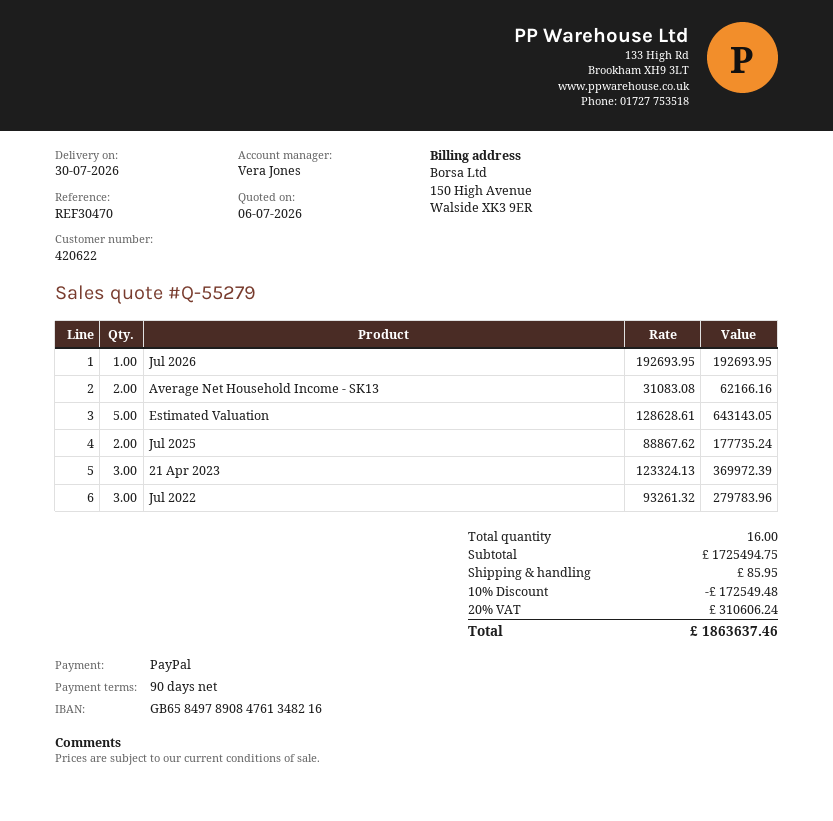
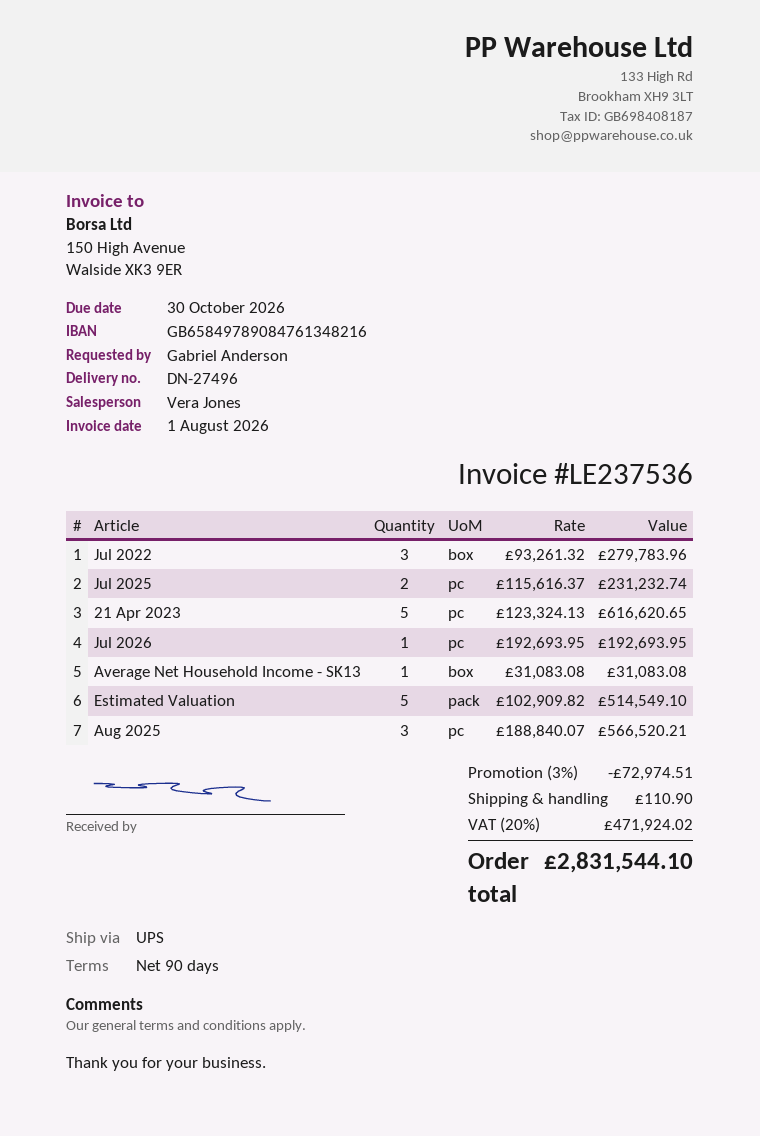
Average Net Household Income - SK13: 2 x 31083.08 = 62166.16 -> 1 x 31083.08 = 31083.08
Estimated Valuation: 5 x 128628.61 = 643143.05 -> 5 x 102909.82 = 514549.10
Jul 2025: 2 x 88867.62 = 177735.24 -> 2 x 115616.37 = 231232.74
21 Apr 2023: 3 x 123324.13 = 369972.39 -> 5 x 123324.13 = 616620.65
Aug 2025: none -> 3 x 188840.07 = 566520.21
discount: 10% = 172549.48 -> 3% = 72974.51
shipping: 85.95 -> 110.90
tax: 20% = 310606.24 -> 20% = 471924.02
total: 1863637.46 -> 2831544.10

